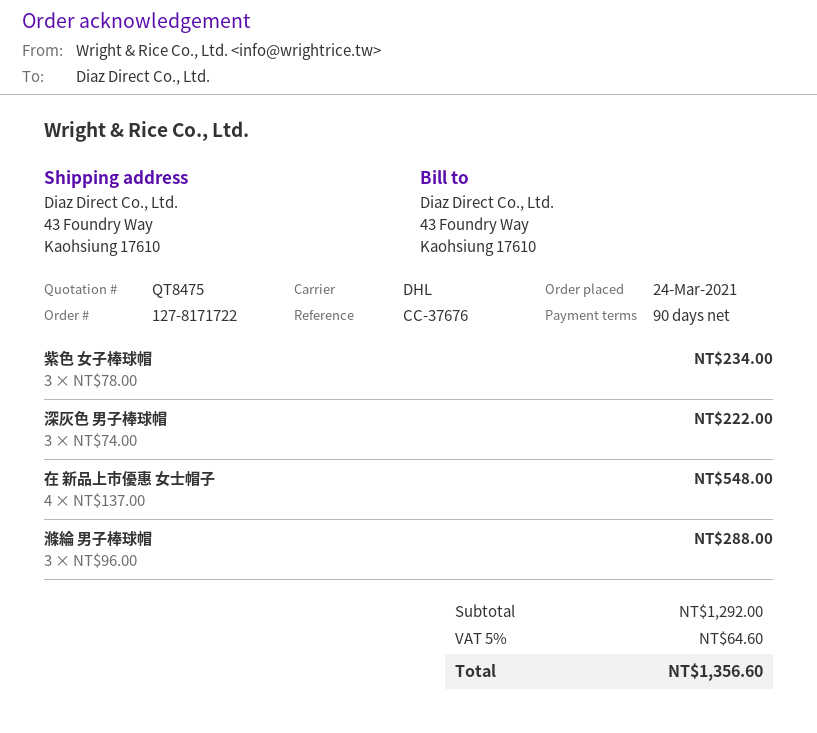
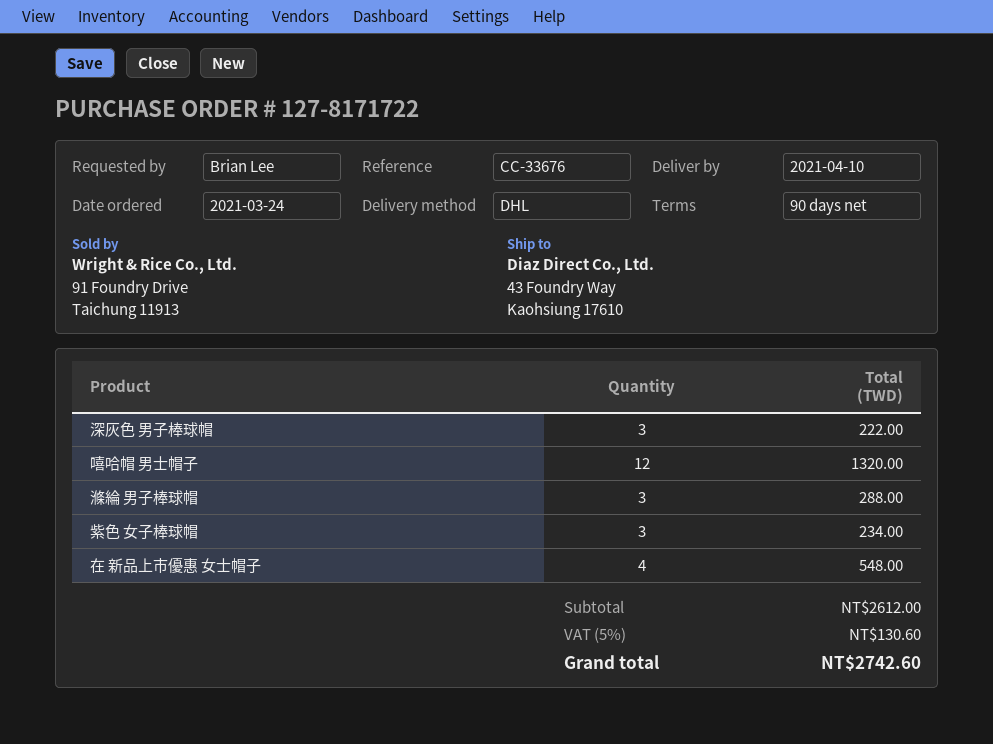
reference: CC-37676 -> CC-33676
嘻哈帽 男士帽子: none -> 12 for 1320.00
subtotal: 1292.00 -> 2612.00
tax: 5% = 64.60 -> 5% = 130.60
total: 1356.60 -> 2742.60

